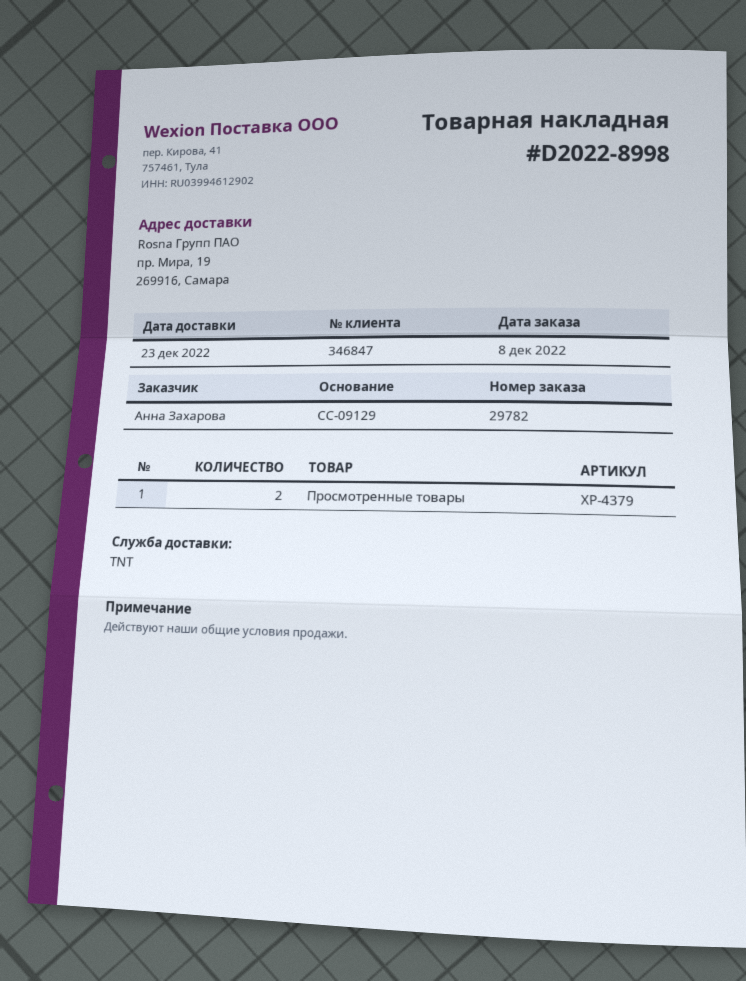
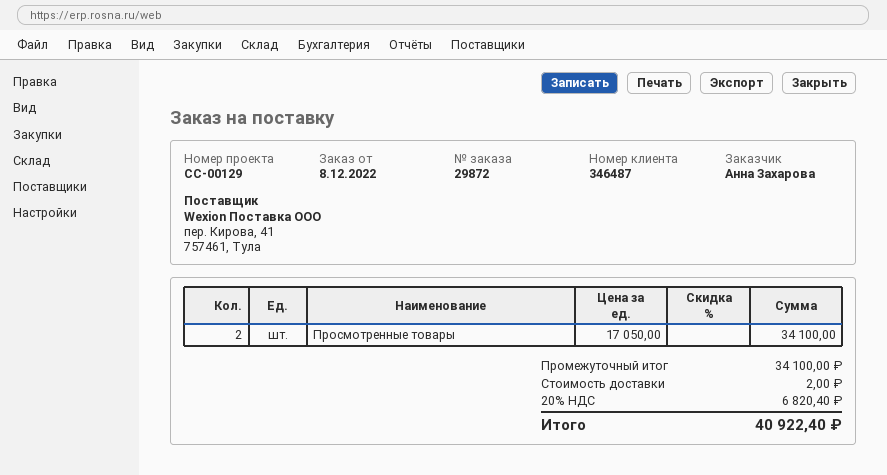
order number: 29782 -> 29872
customer number: 346847 -> 346487
reference: CC-09129 -> CC-00129

